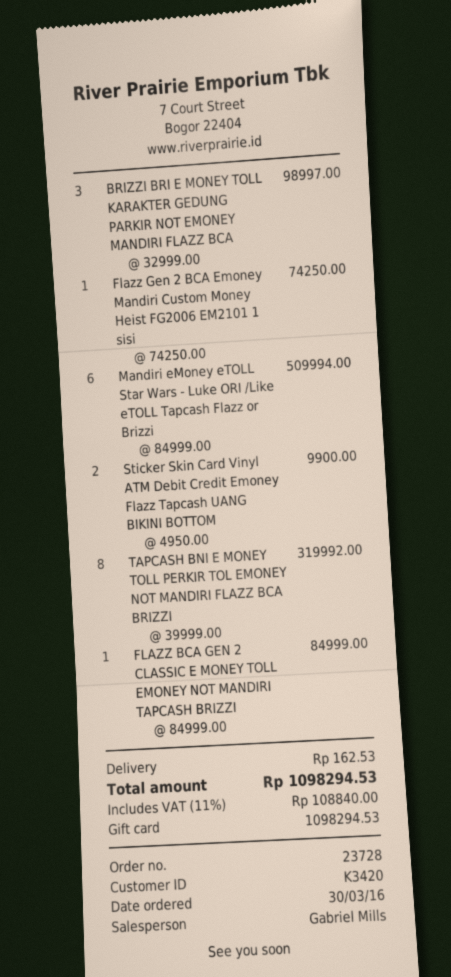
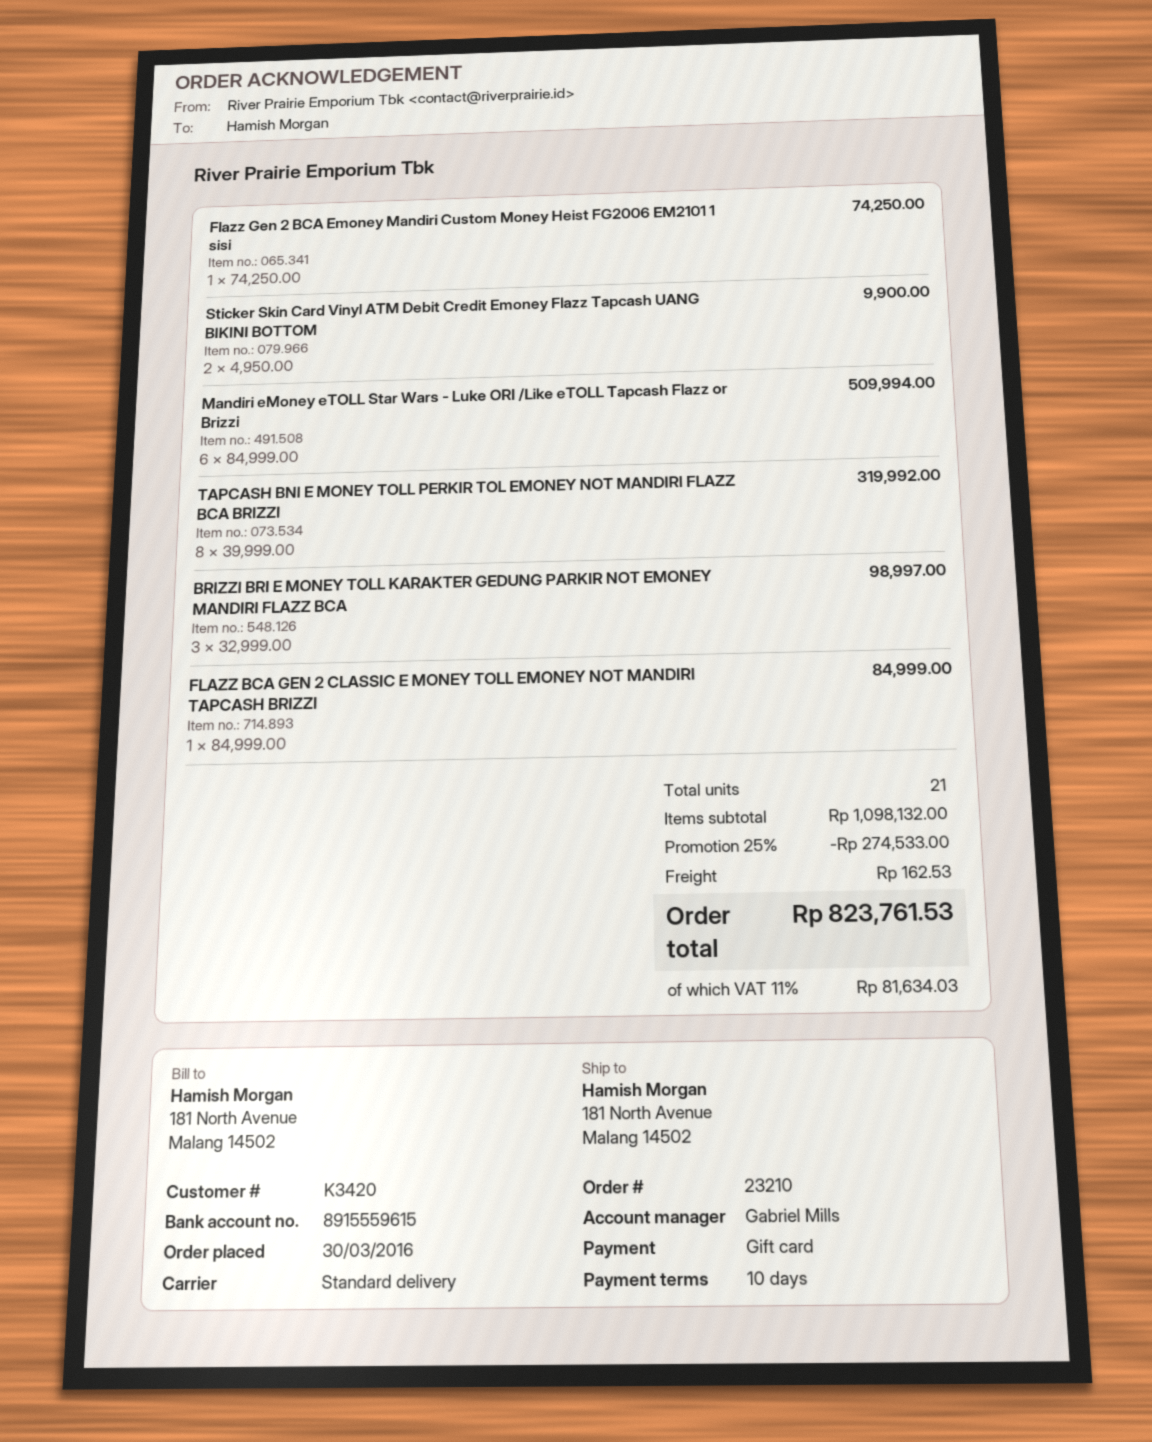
order number: 23728 -> 23210
discount: none -> 25% = 274533.00
tax: 11% = 108840.00 -> 11% = 81634.03
total: 1098294.53 -> 823761.53

